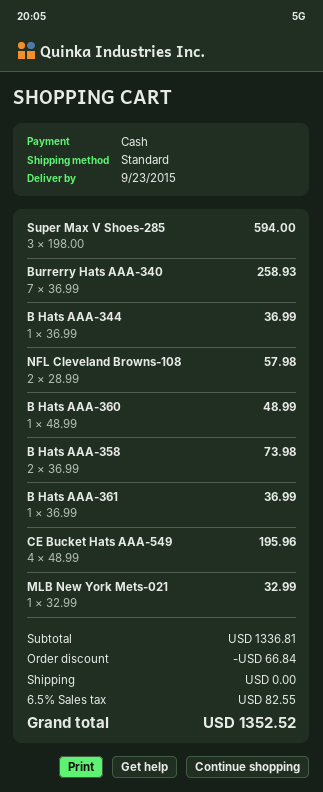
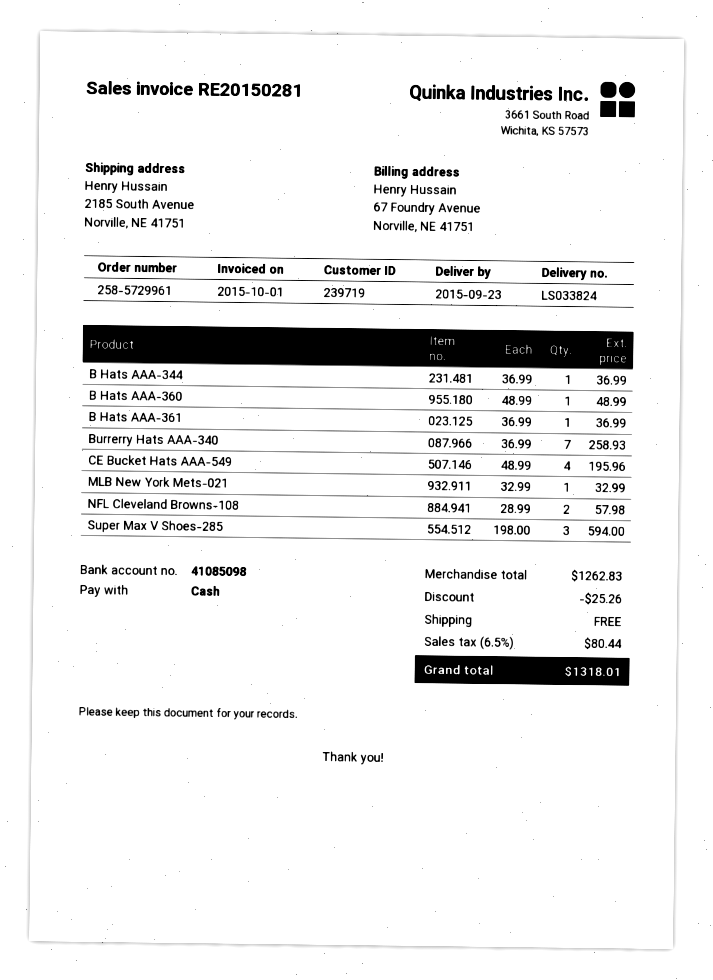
B Hats AAA-358: 2 x 36.99 = 73.98 -> none
subtotal: 1336.81 -> 1262.83
discount: 66.84 -> 25.26
tax: 6.5% = 82.55 -> 6.5% = 80.44
total: 1352.52 -> 1318.01

